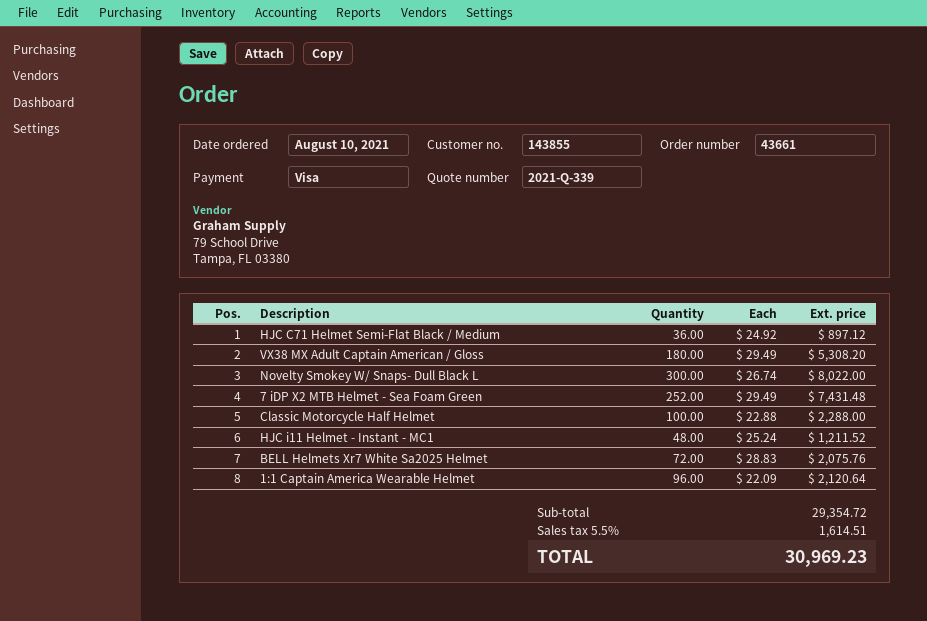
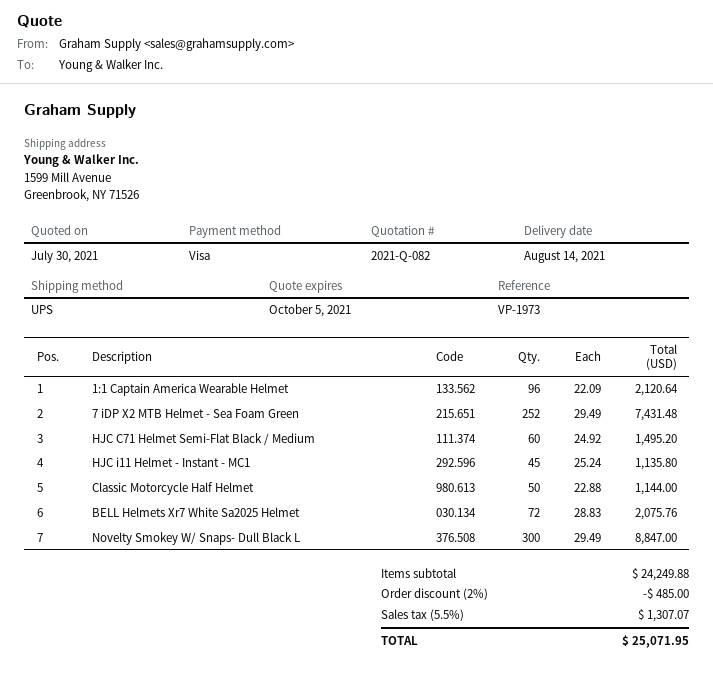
quote number: 2021-Q-339 -> 2021-Q-082
HJC C71 Helmet Semi-Flat Black / Medium: 36 x 24.92 = 897.12 -> 60 x 24.92 = 1495.20
VX38 MX Adult Captain American / Gloss: 180 x 29.49 = 5308.20 -> none
Novelty Smokey W/ Snaps- Dull Black L: 300 x 26.74 = 8022.00 -> 300 x 29.49 = 8847.00
Classic Motorcycle Half Helmet: 100 x 22.88 = 2288.00 -> 50 x 22.88 = 1144.00
HJC i11 Helmet - Instant - MC1: 48 x 25.24 = 1211.52 -> 45 x 25.24 = 1135.80
subtotal: 29354.72 -> 24249.88
discount: none -> 2% = 485.00
tax: 5.5% = 1614.51 -> 5.5% = 1307.07
total: 30969.23 -> 25071.95

